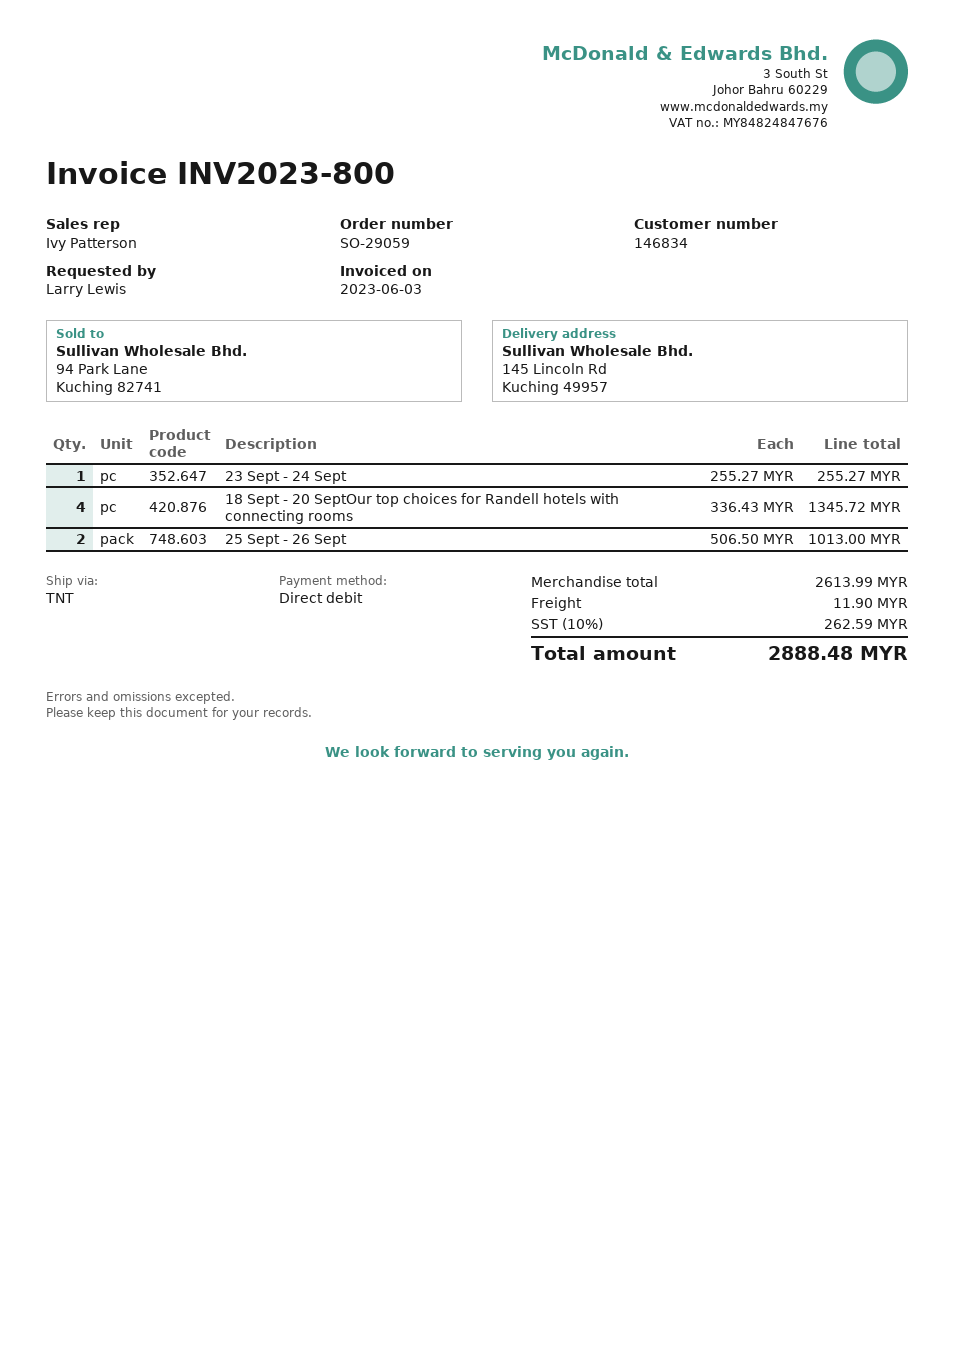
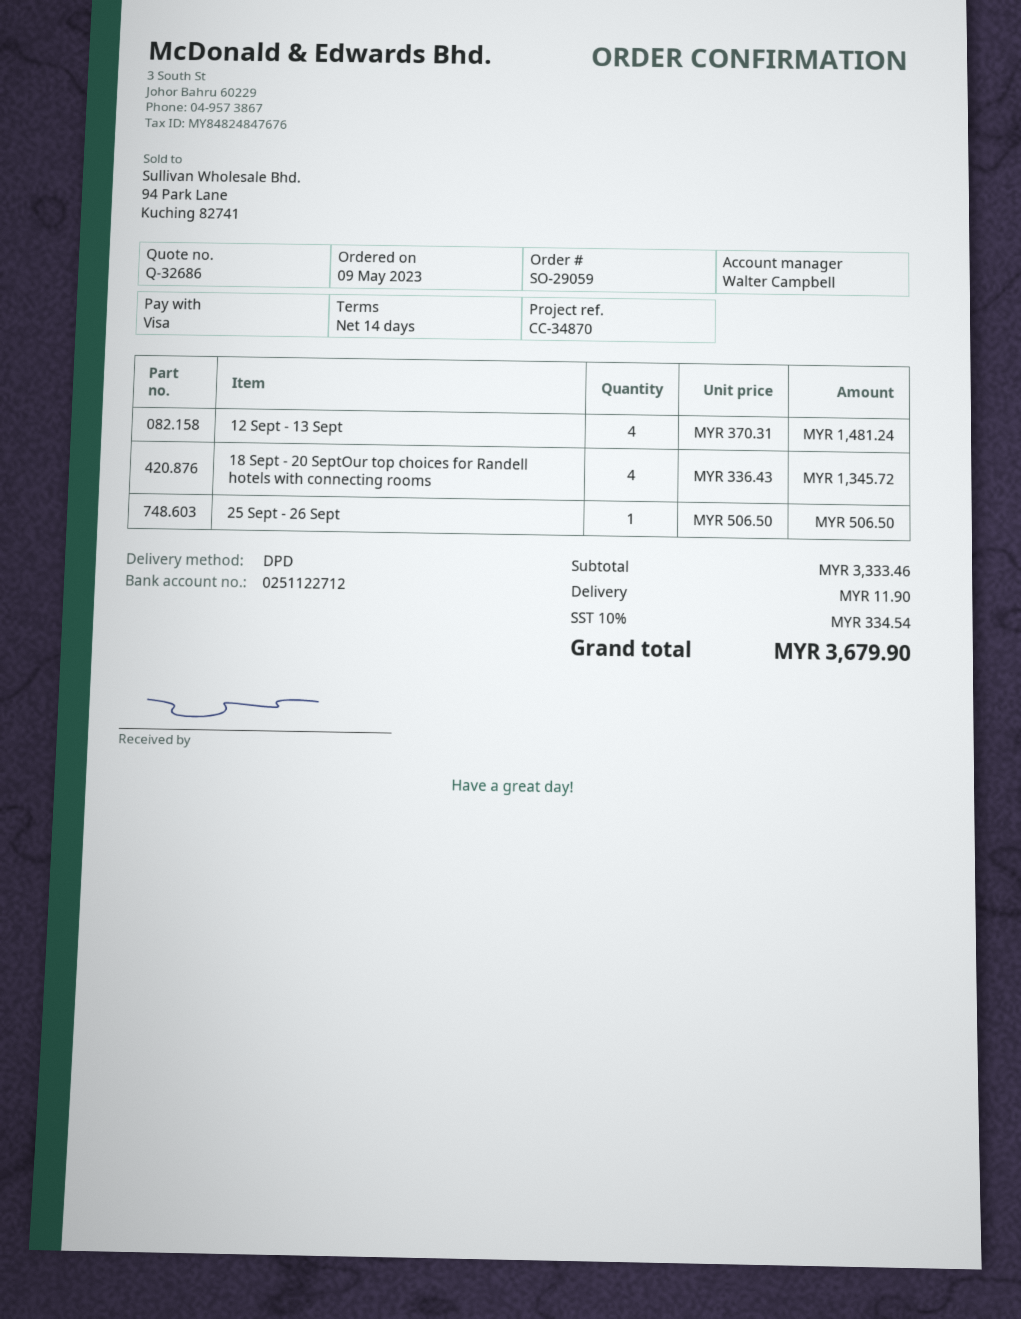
sales rep: Ivy Patterson -> Walter Campbell
payment method: direct debit -> Visa
shipping method: TNT -> DPD
23 Sept - 24 Sept: 1 x 255.27 = 255.27 -> none
25 Sept - 26 Sept: 2 x 506.50 = 1013.00 -> 1 x 506.50 = 506.50
12 Sept - 13 Sept: none -> 4 x 370.31 = 1481.24
subtotal: 2613.99 -> 3333.46
tax: 10% = 262.59 -> 10% = 334.54
total: 2888.48 -> 3679.90

